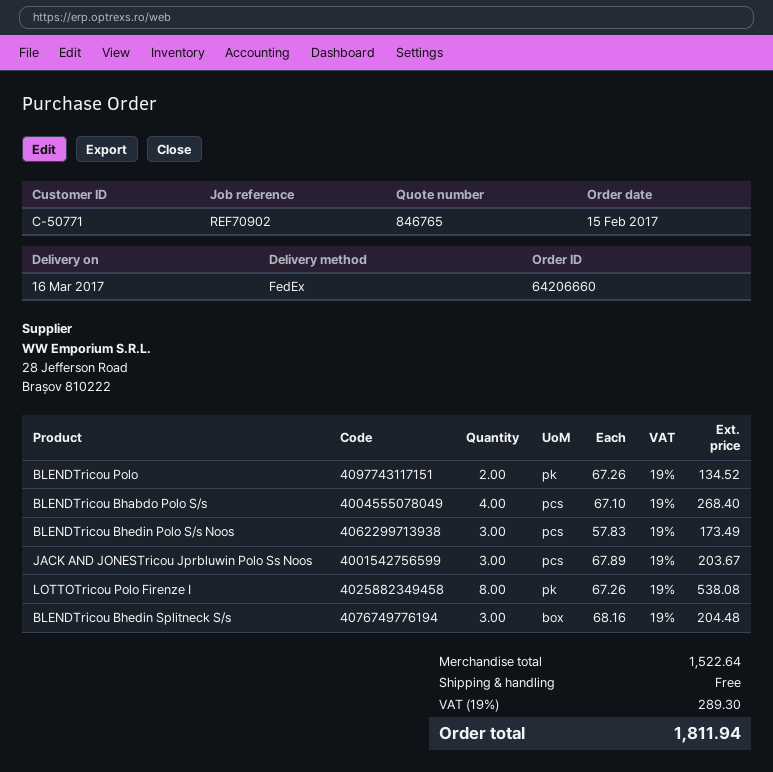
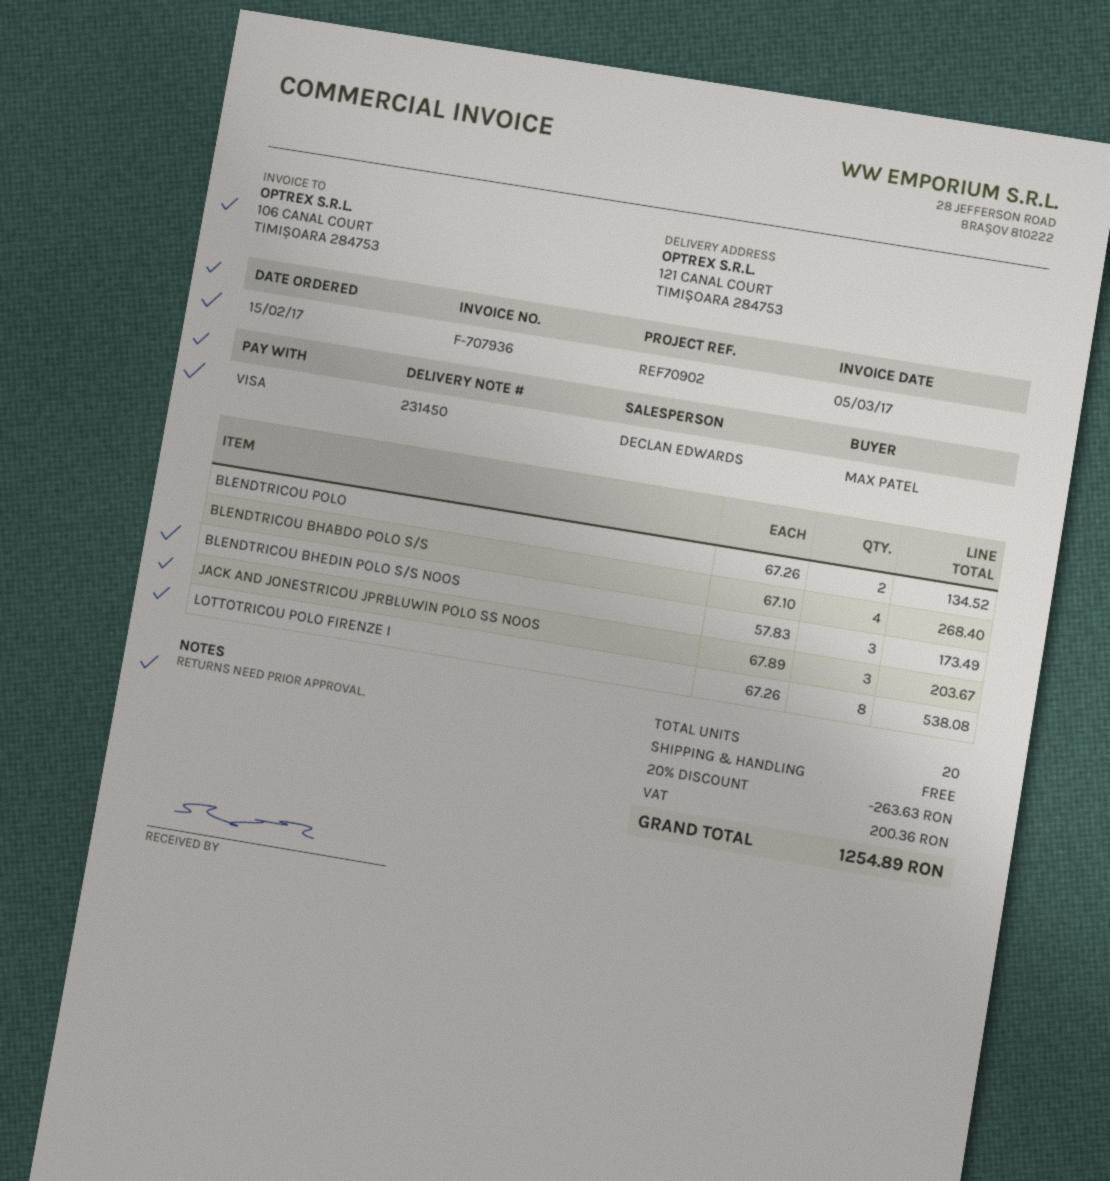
BLENDTricou Bhedin Splitneck S/s: 3 x 68.16 = 204.48 -> none
discount: none -> 20% = 263.63
tax: 289.30 -> 200.36
total: 1811.94 -> 1254.89

